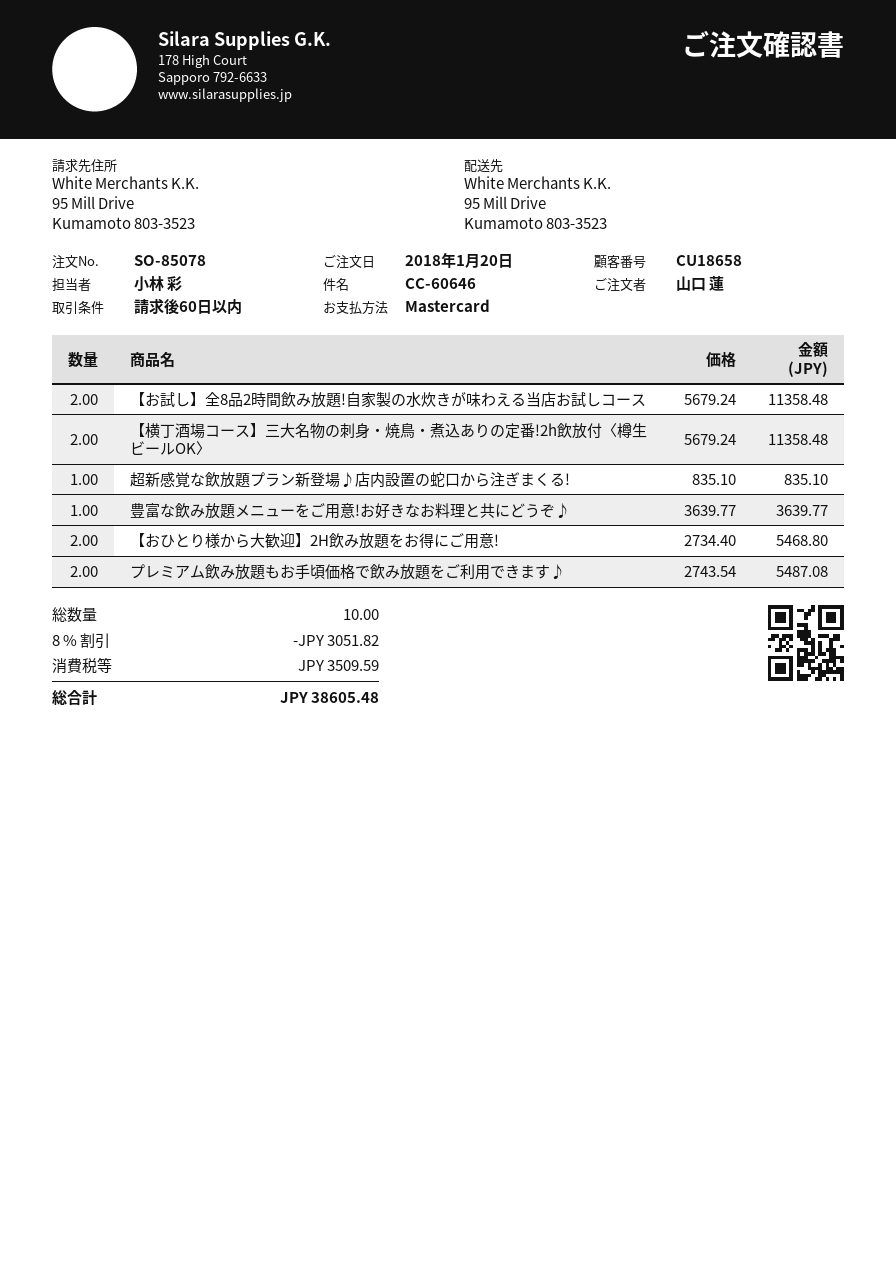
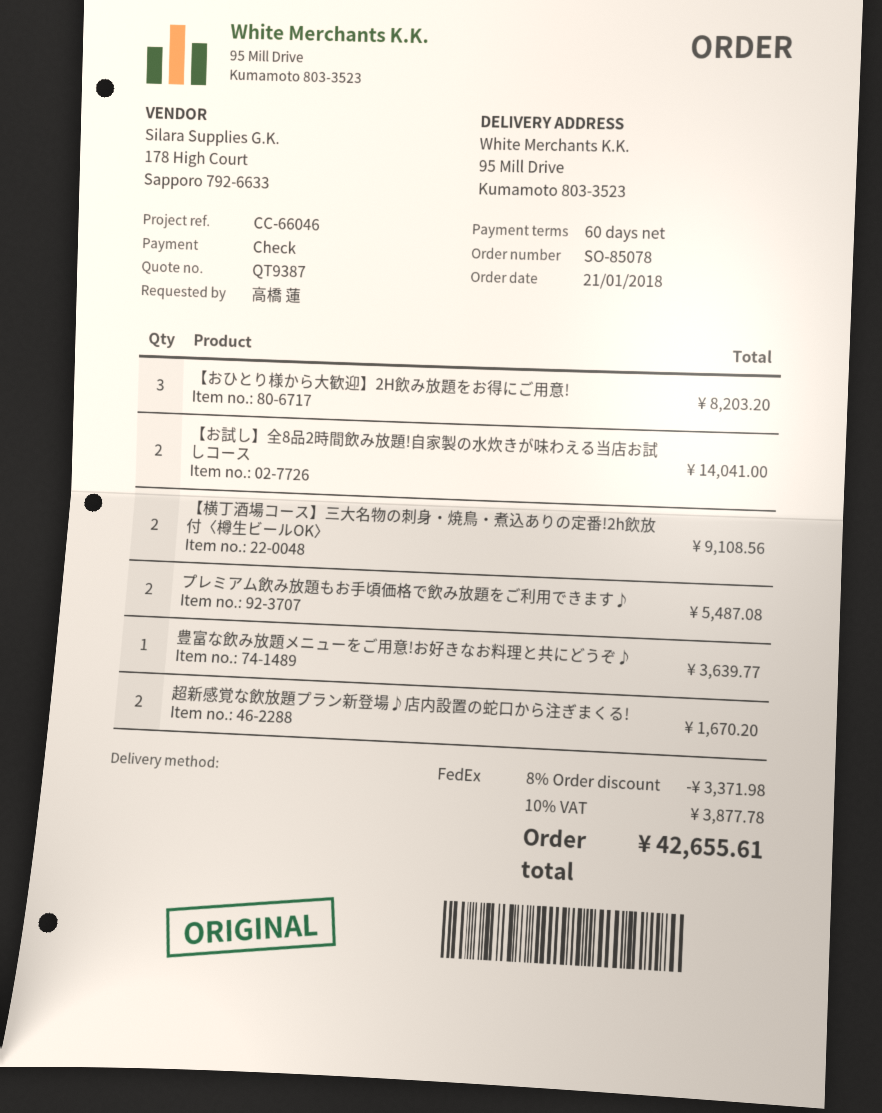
order date: 2018-01-20 -> 2018-01-21
reference: CC-60646 -> CC-66046
ordered by: 山口 蓮 -> 高橋 蓮
payment method: Mastercard -> cheque
【お試し】全8品2時間飲み放題!自家製の水炊きが味わえる当店お試しコース: 2 for 11358.48 -> 2 for 14041.00
【横丁酒場コース】三大名物の刺身・焼鳥・煮込ありの定番!2h飲放付〈樽生ビールOK〉: 2 for 11358.48 -> 2 for 9108.56
超新感覚な飲放題プラン新登場♪店内設置の蛇口から注ぎまくる!: 1 for 835.10 -> 2 for 1670.20
【おひとり様から大歓迎】2H飲み放題をお得にご用意!: 2 for 5468.80 -> 3 for 8203.20
discount: 8% = 3051.82 -> 8% = 3371.98
tax: 3509.59 -> 3877.78
total: 38605.48 -> 42655.61

